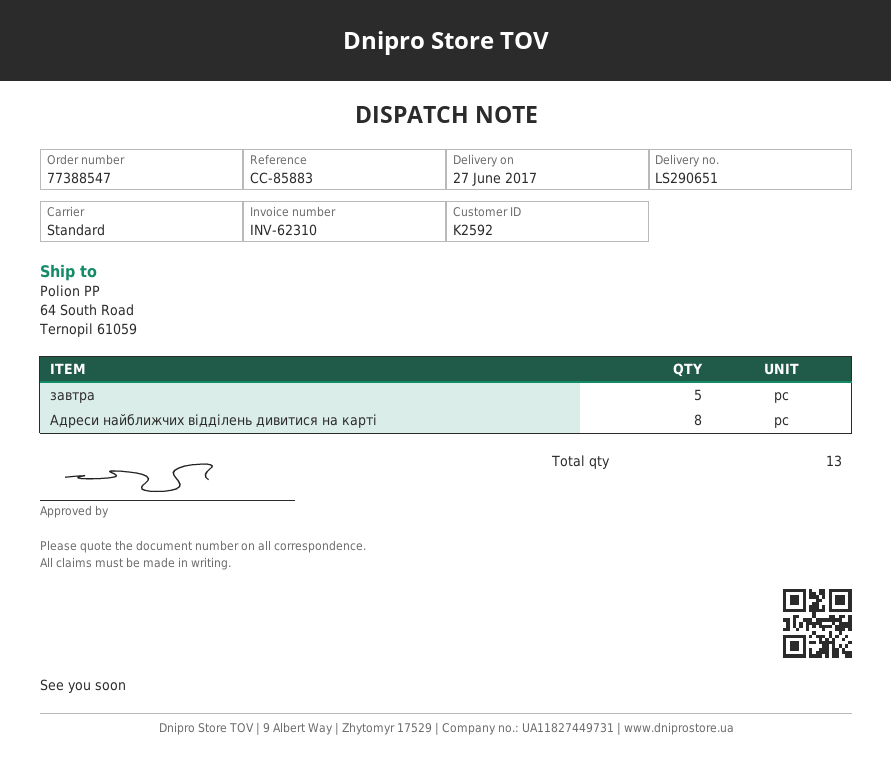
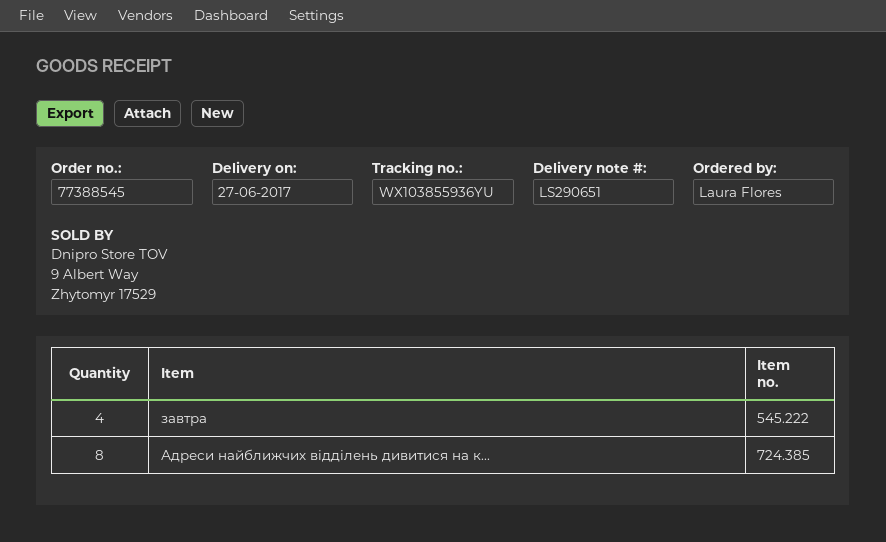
order number: 77388547 -> 77388545
завтра: 5 -> 4

